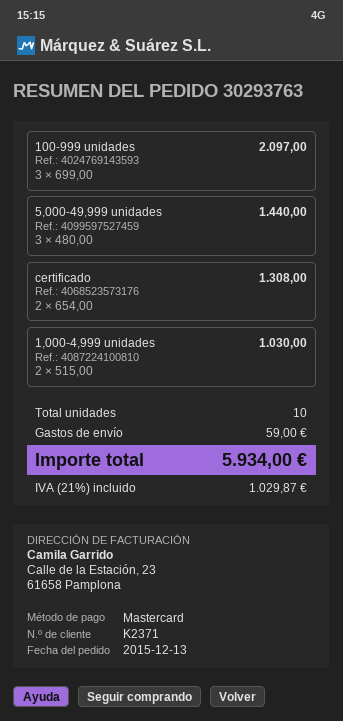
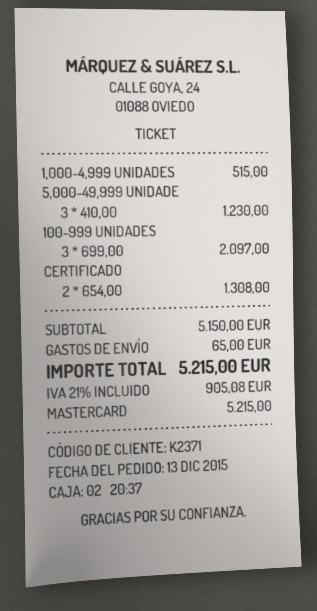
5,000-49,999 unidades: 3 x 480.00 = 1440.00 -> 3 x 410.00 = 1230.00
1,000-4,999 unidades: 2 x 515.00 = 1030.00 -> 1 x 515.00 = 515.00
shipping: 59.00 -> 65.00
tax: 21% = 1029.87 -> 21% = 905.08
total: 5934.00 -> 5215.00

